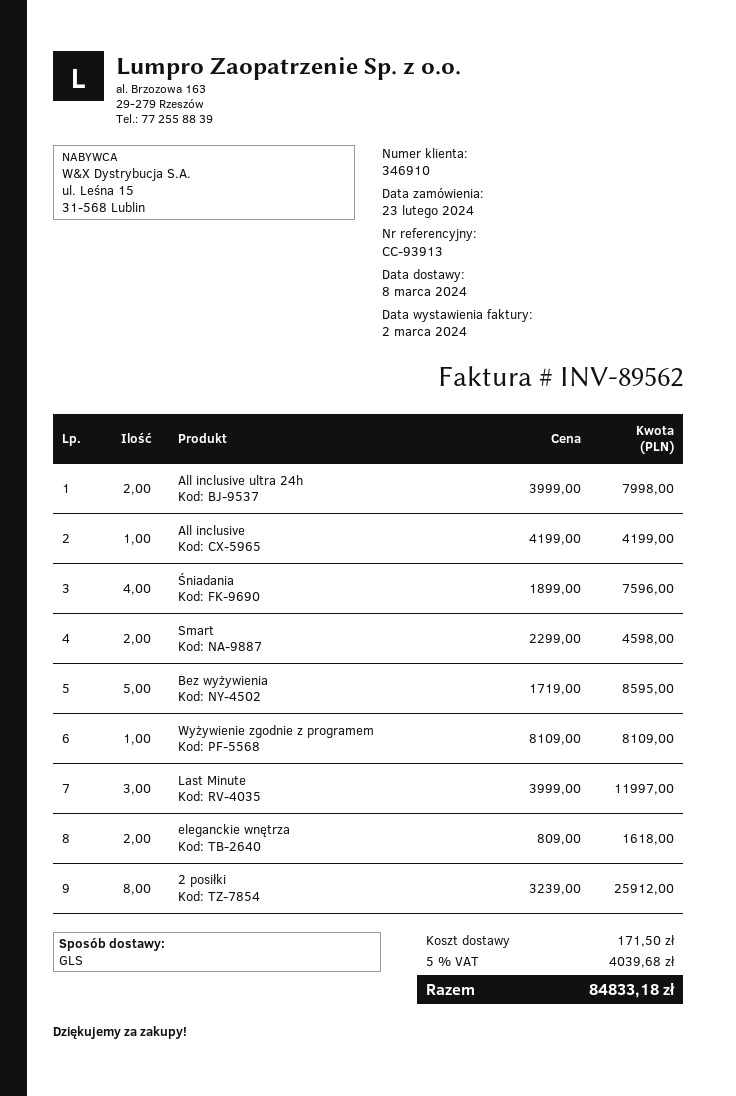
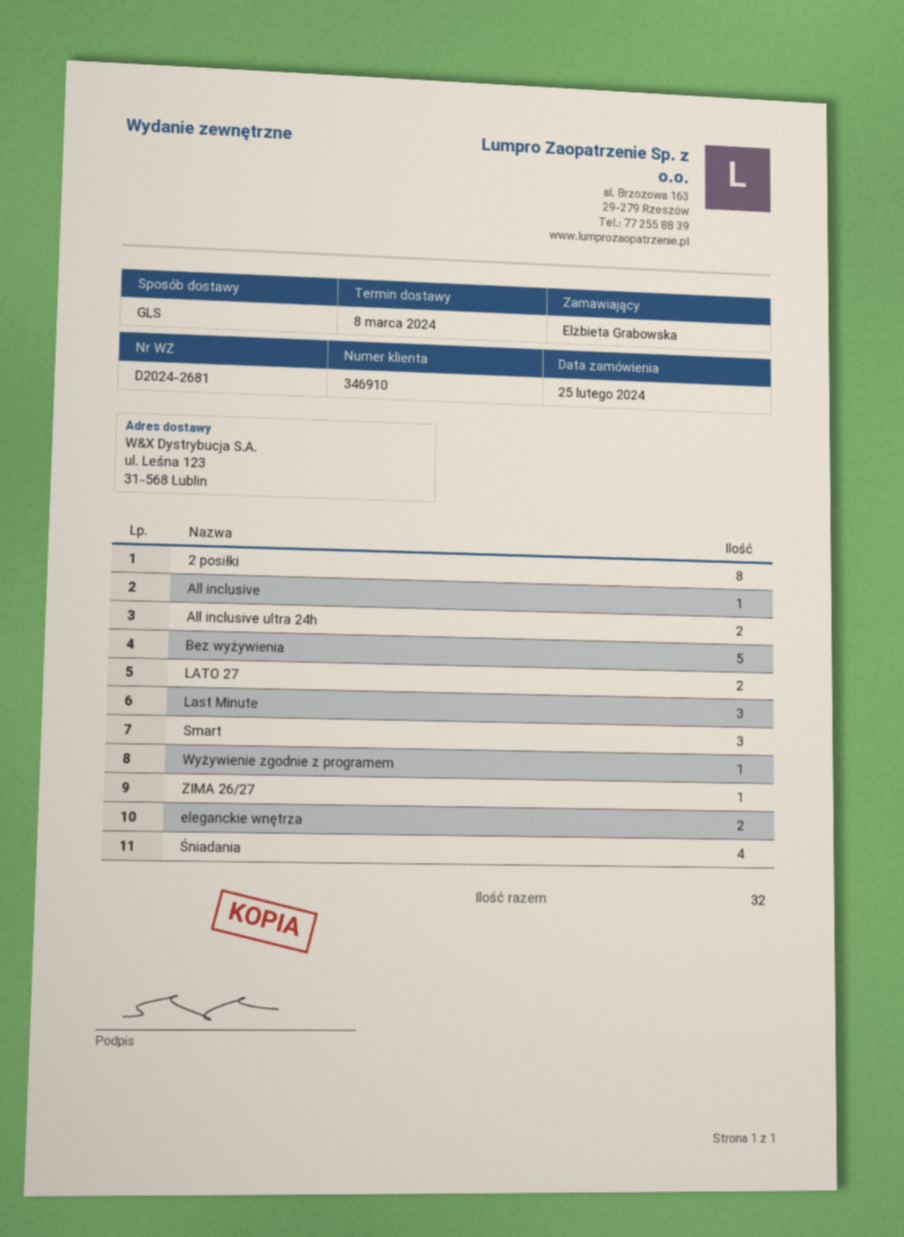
order date: 2024-02-23 -> 2024-02-25
Smart: 2 -> 3
LATO 27: none -> 2
ZIMA 26/27: none -> 1

